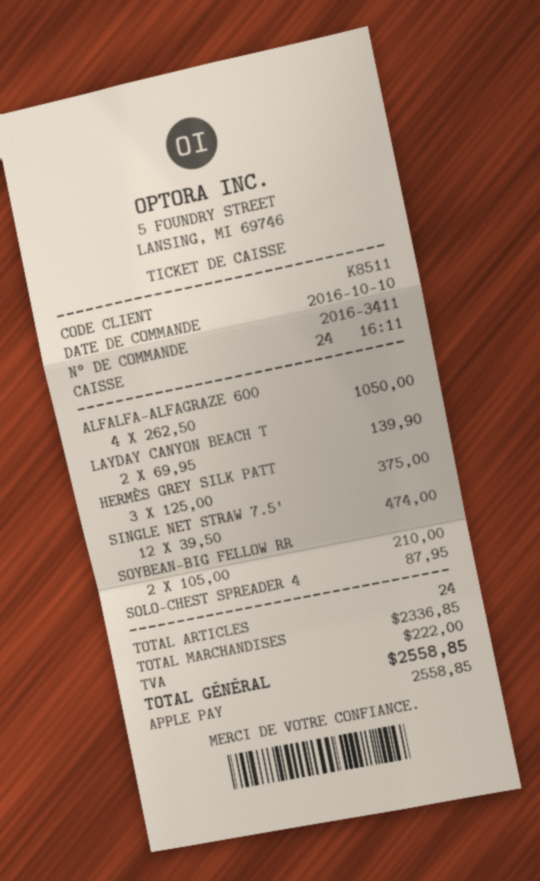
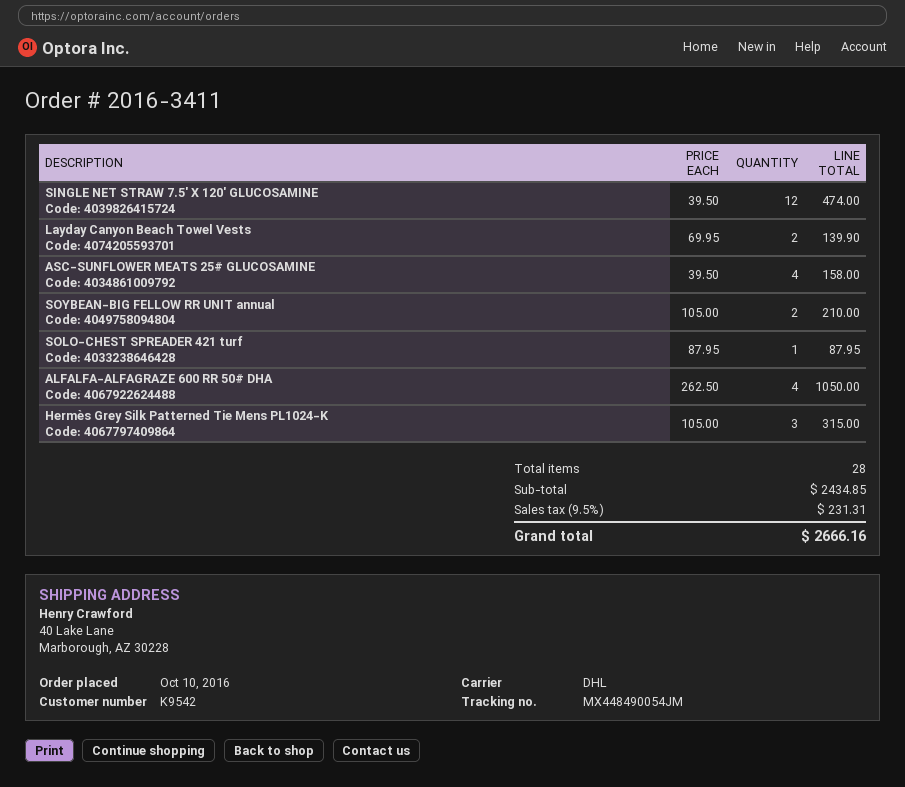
customer number: K8511 -> K9542
HERMÈS GREY SILK PATT: 3 x 125.00 = 375.00 -> 3 x 105.00 = 315.00
ASC-SUNFLOWER MEATS 25# GLUCOSAMINE: none -> 4 x 39.50 = 158.00
total quantity: 24 -> 28
subtotal: 2336.85 -> 2434.85
tax: 222.00 -> 231.31
total: 2558.85 -> 2666.16

